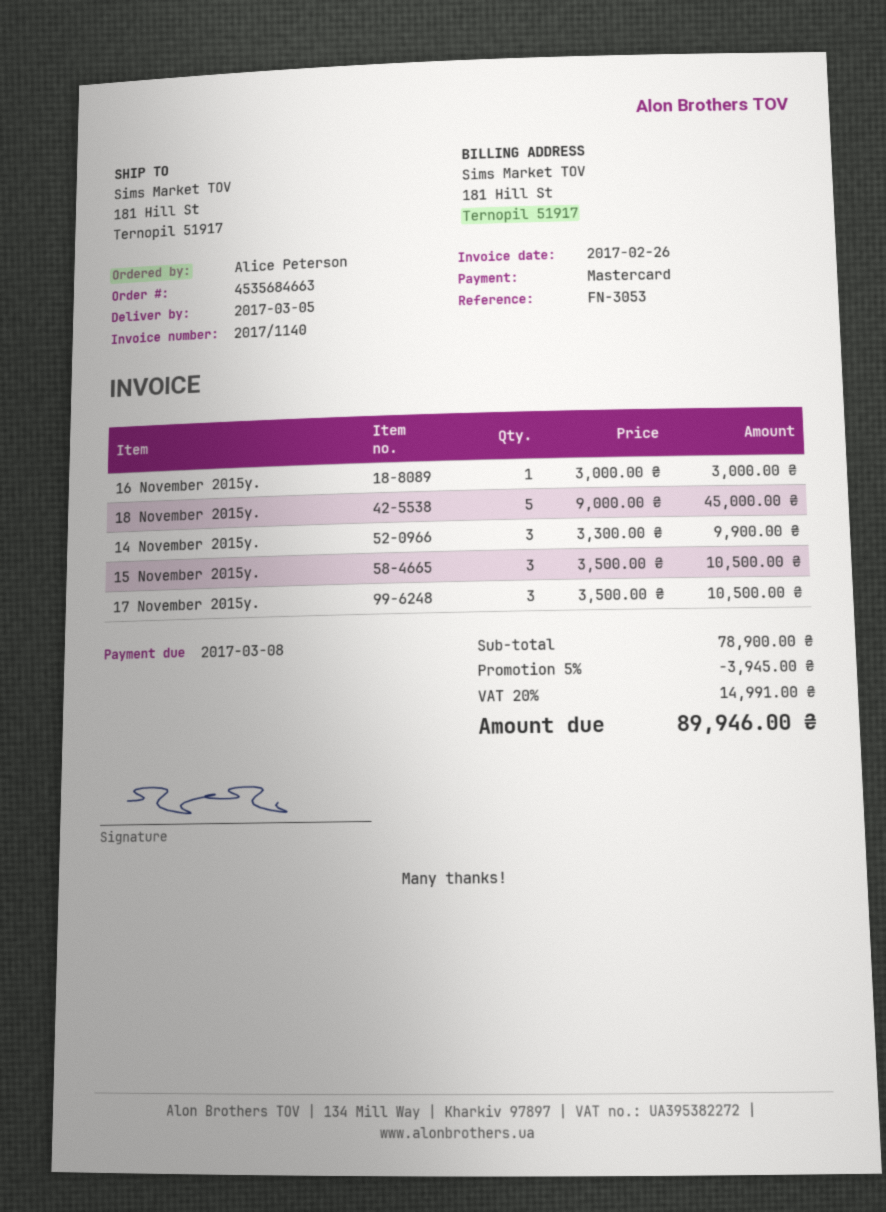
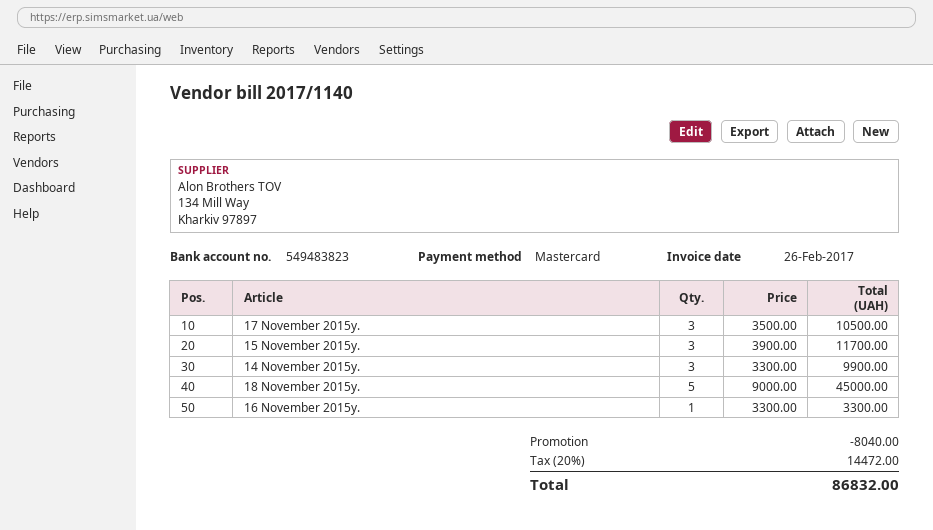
16 November 2015y.: 1 x 3000.00 = 3000.00 -> 1 x 3300.00 = 3300.00
15 November 2015y.: 3 x 3500.00 = 10500.00 -> 3 x 3900.00 = 11700.00
discount: 3945.00 -> 8040.00
tax: 20% = 14991.00 -> 20% = 14472.00
total: 89946.00 -> 86832.00

